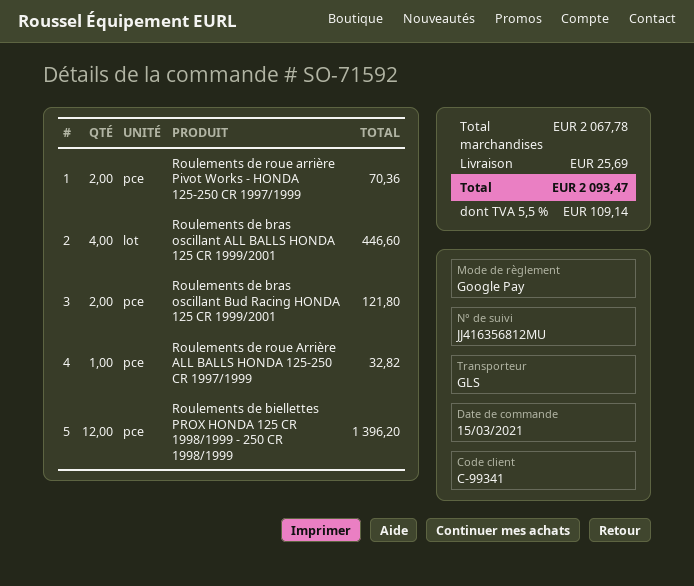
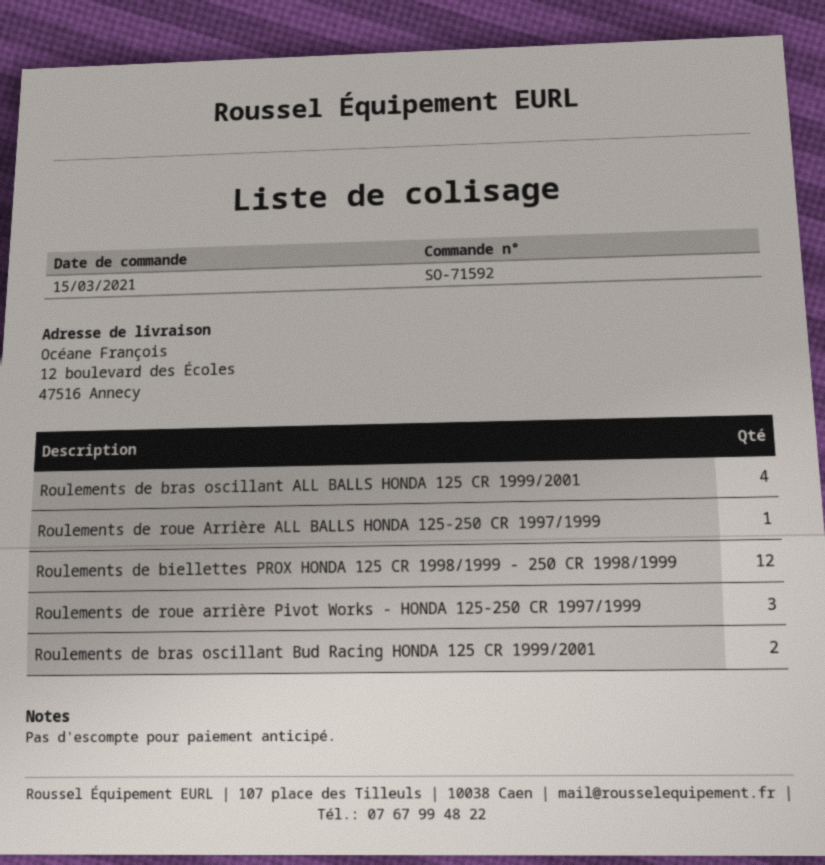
Roulements de roue arrière Pivot Works - HONDA 125-250 CR 1997/1999: 2 -> 3

